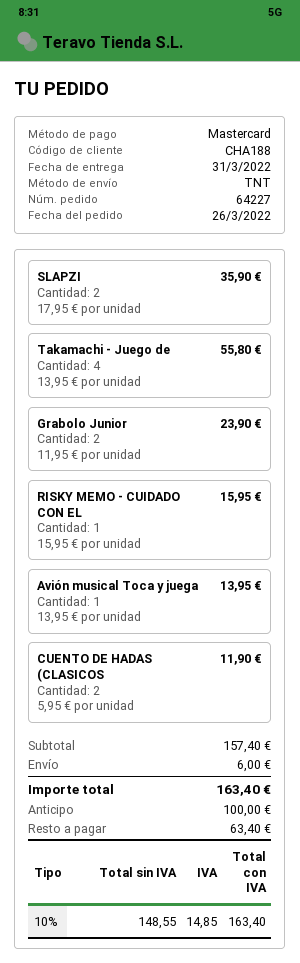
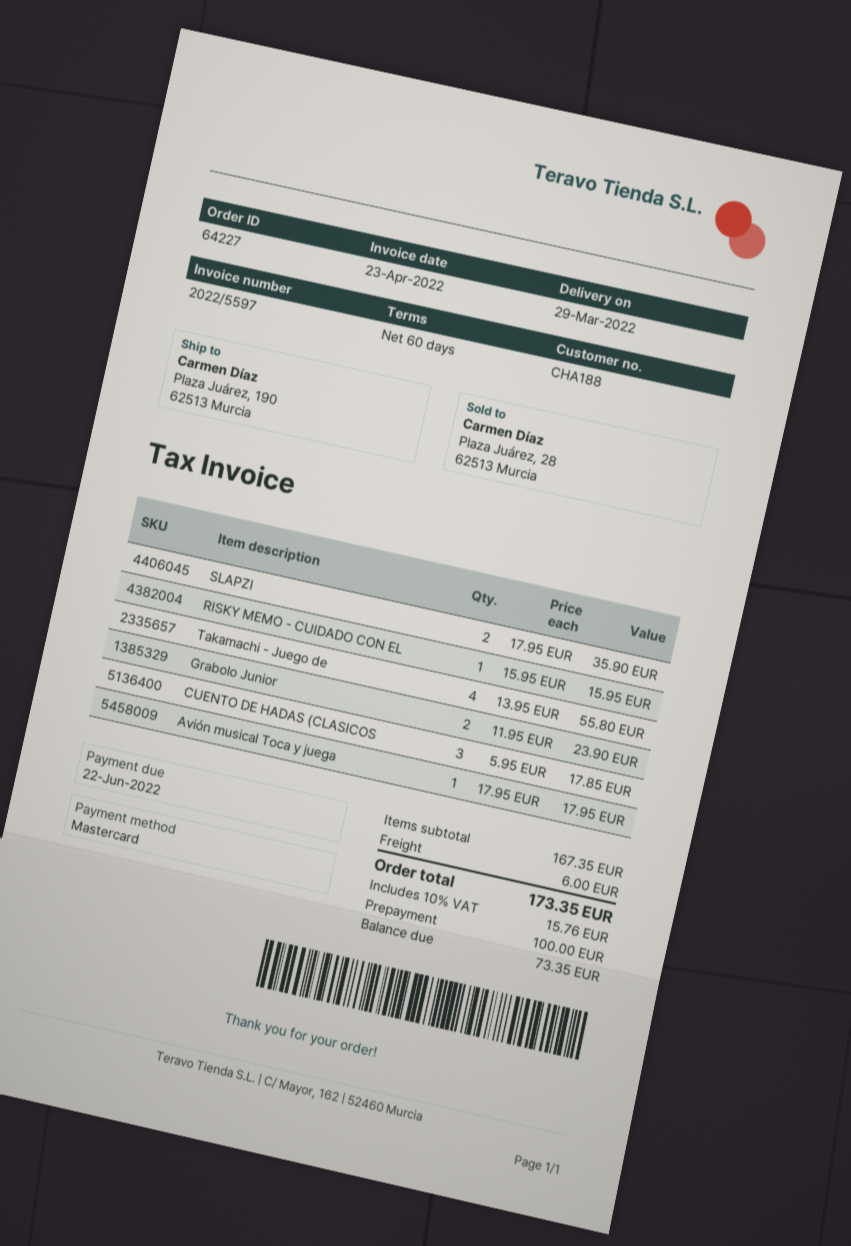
delivery date: 2022-03-31 -> 2022-03-29
Avión musical Toca y juega: 1 x 13.95 = 13.95 -> 1 x 17.95 = 17.95
CUENTO DE HADAS (CLASICOS: 2 x 5.95 = 11.90 -> 3 x 5.95 = 17.85
subtotal: 157.40 -> 167.35
tax: 10% = 14.85 -> 10% = 15.76
total: 163.40 -> 173.35
balance: 63.40 -> 73.35

